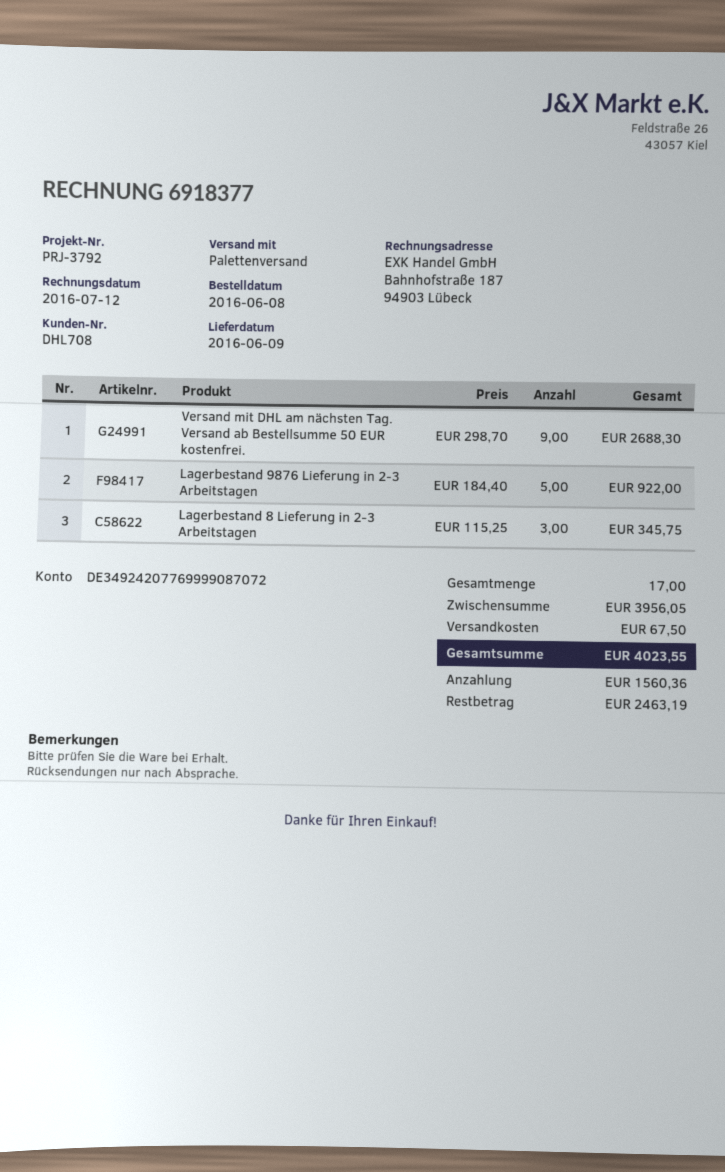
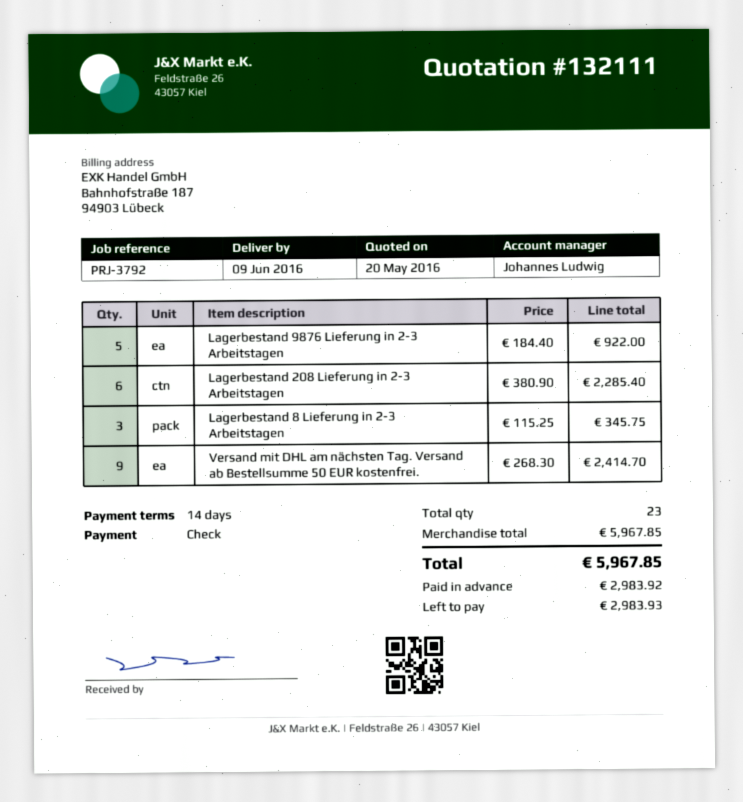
Versand mit DHL am nächsten Tag. Versand ab Bestellsumme 50 EUR kostenfrei.: 9 x 298.70 = 2688.30 -> 9 x 268.30 = 2414.70
Lagerbestand 208 Lieferung in 2-3 Arbeitstagen: none -> 6 x 380.90 = 2285.40
total quantity: 17 -> 23
subtotal: 3956.05 -> 5967.85
shipping: 67.50 -> none
total: 4023.55 -> 5967.85
deposit: 1560.36 -> 2983.92
balance: 2463.19 -> 2983.93

